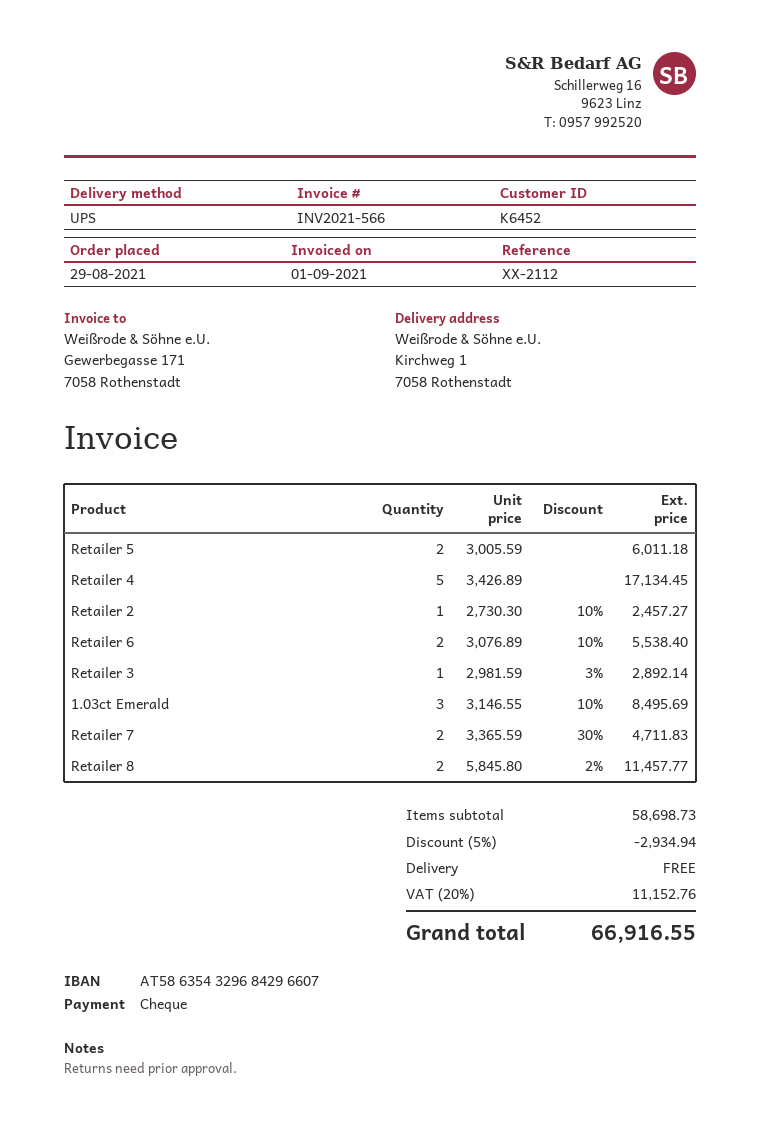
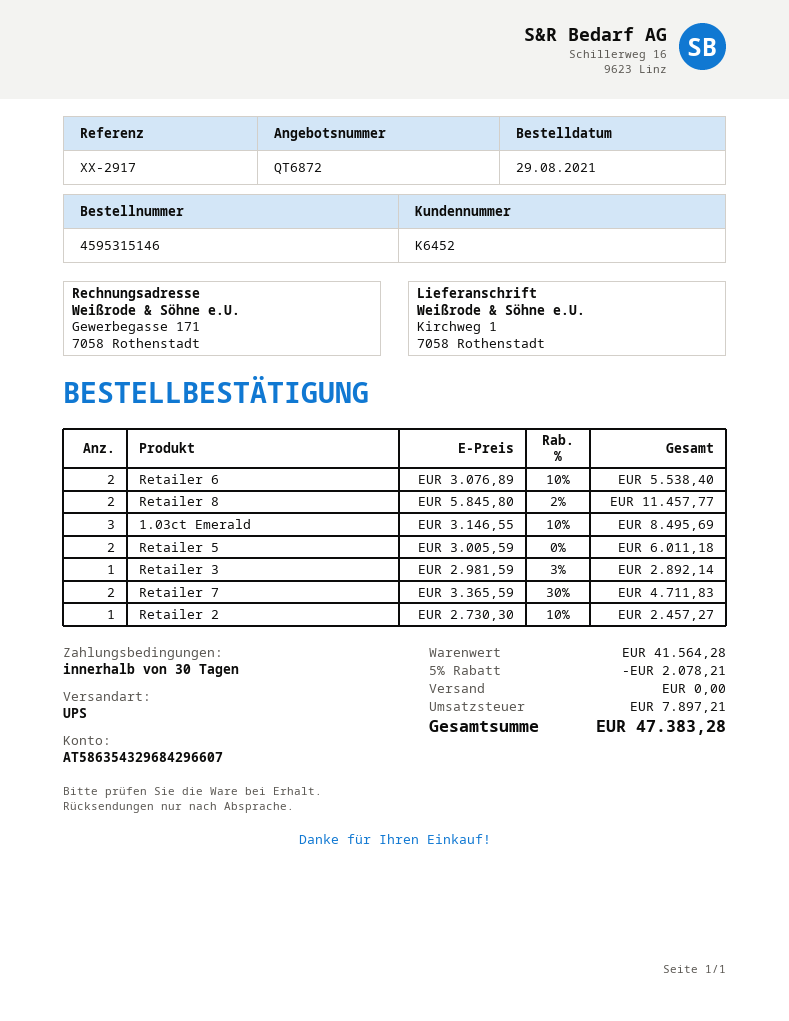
reference: XX-2112 -> XX-2917
Retailer 4: 5 x 3426.89 = 17134.45 -> none
subtotal: 58698.73 -> 41564.28
discount: 5% = 2934.94 -> 5% = 2078.21
tax: 11152.76 -> 7897.21
total: 66916.55 -> 47383.28

